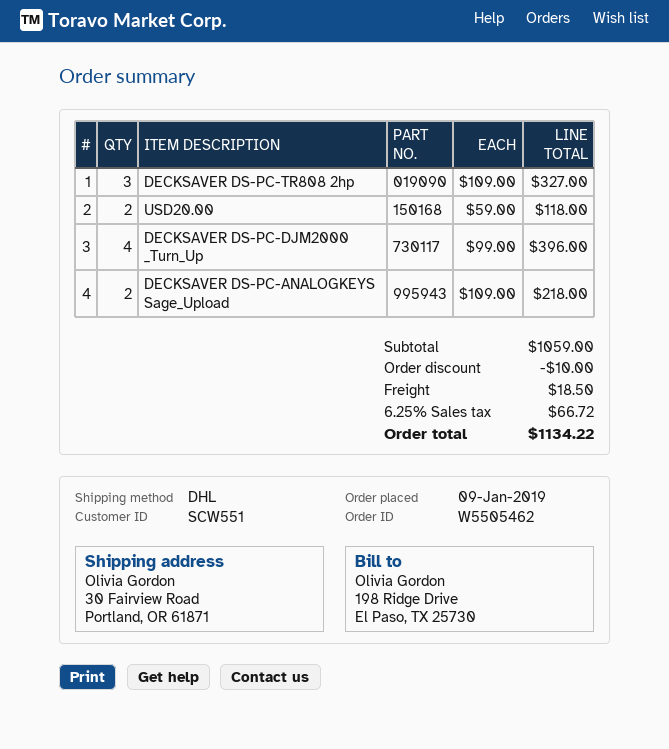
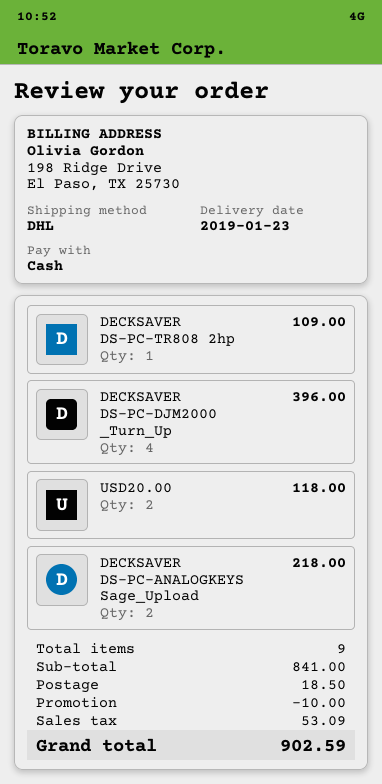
DECKSAVER DS-PC-TR808 2hp: 3 for 327.00 -> 1 for 109.00
subtotal: 1059.00 -> 841.00
tax: 66.72 -> 53.09
total: 1134.22 -> 902.59

